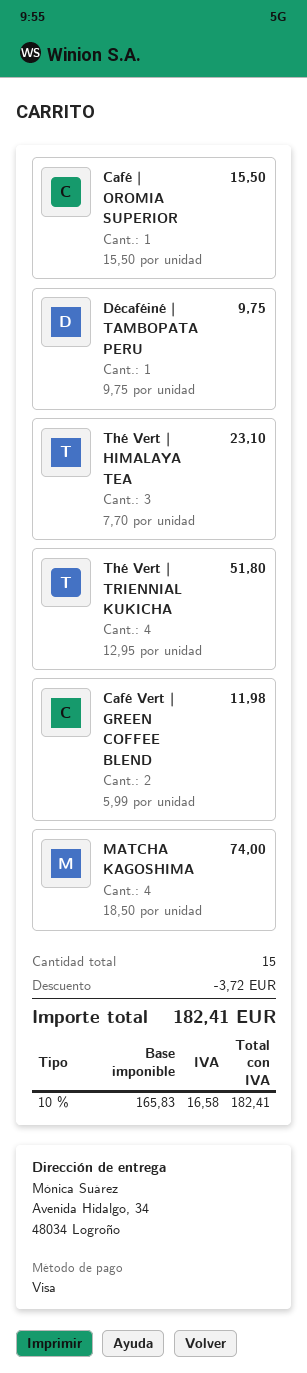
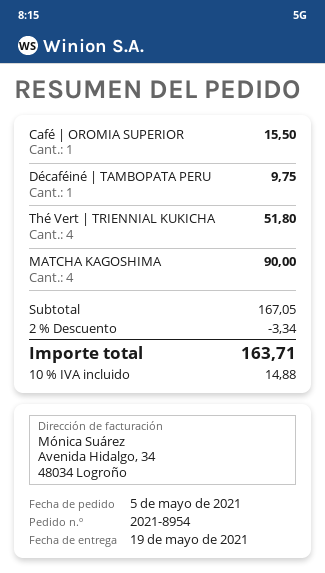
Thé Vert | HIMALAYA TEA: 3 for 23.10 -> none
Café Vert | GREEN COFFEE BLEND: 2 for 11.98 -> none
MATCHA KAGOSHIMA: 4 for 74.00 -> 4 for 90.00
discount: 3.72 -> 3.34
tax: 10% = 16.58 -> 10% = 14.88
total: 182.41 -> 163.71

